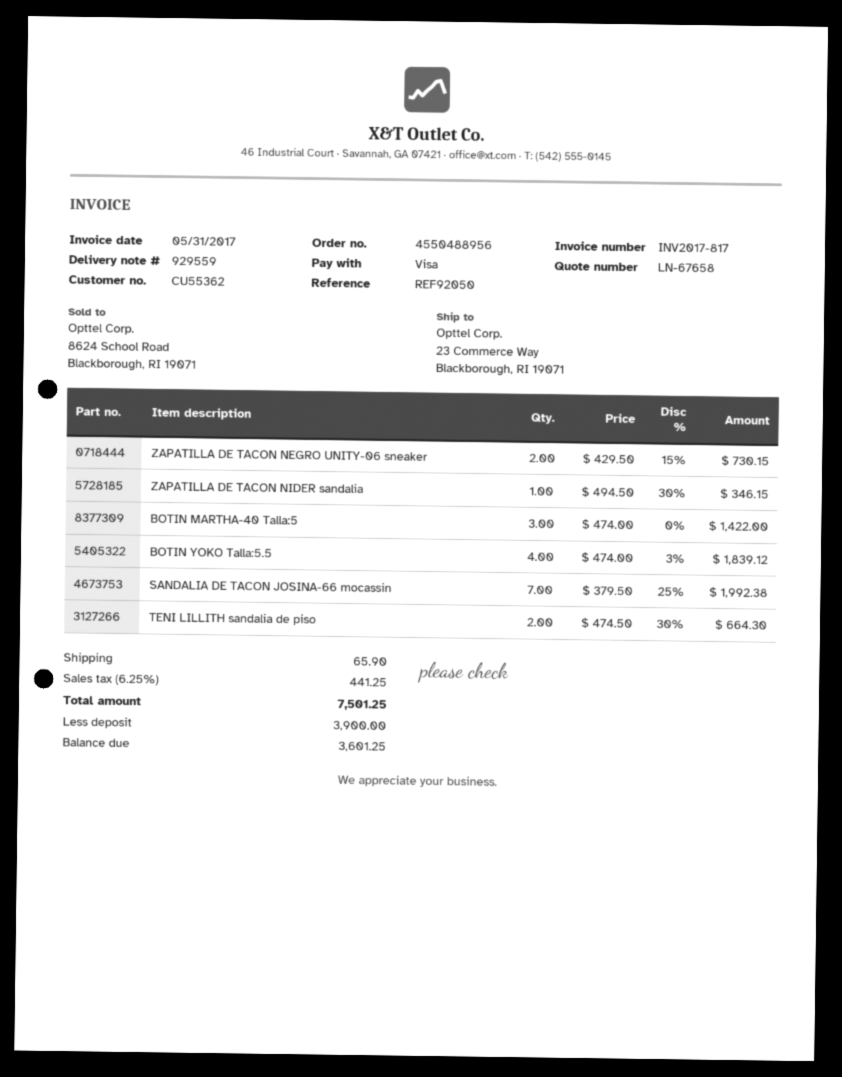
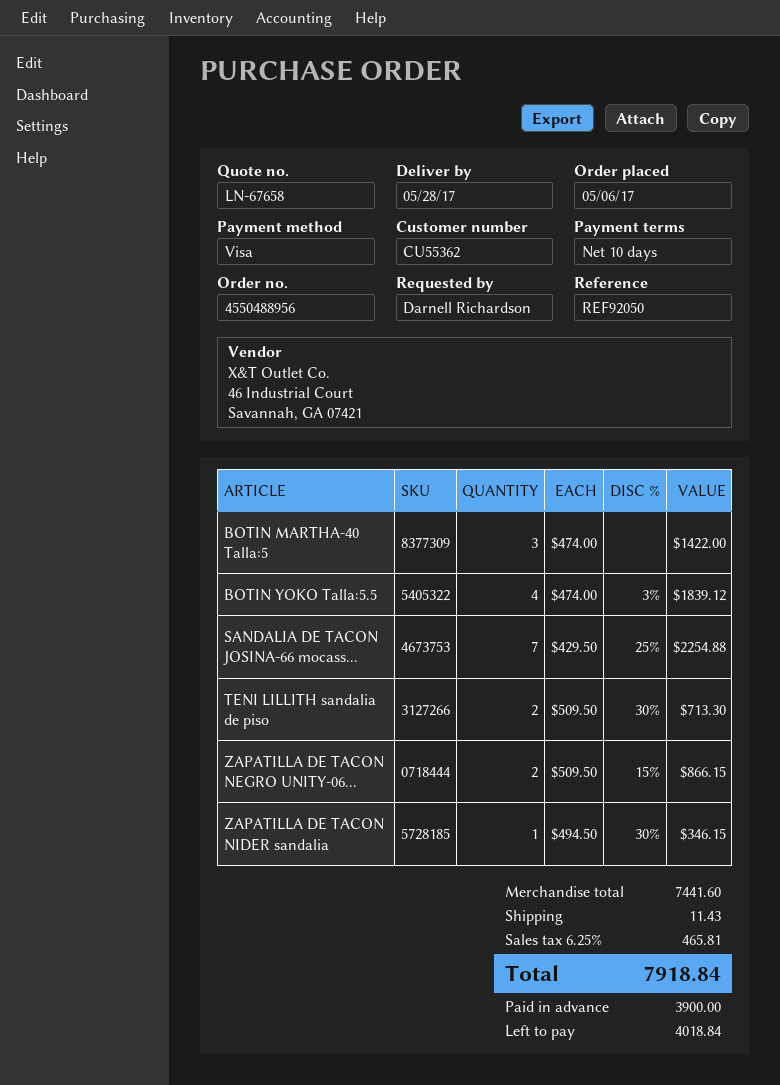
ZAPATILLA DE TACON NEGRO UNITY-06 sneaker: 2 x 429.50 - 15% = 730.15 -> 2 x 509.50 - 15% = 866.15
SANDALIA DE TACON JOSINA-66 mocassin: 7 x 379.50 - 25% = 1992.38 -> 7 x 429.50 - 25% = 2254.88
TENI LILLITH sandalia de piso: 2 x 474.50 - 30% = 664.30 -> 2 x 509.50 - 30% = 713.30
shipping: 65.90 -> 11.43
tax: 6.25% = 441.25 -> 6.25% = 465.81
total: 7501.25 -> 7918.84
balance: 3601.25 -> 4018.84

